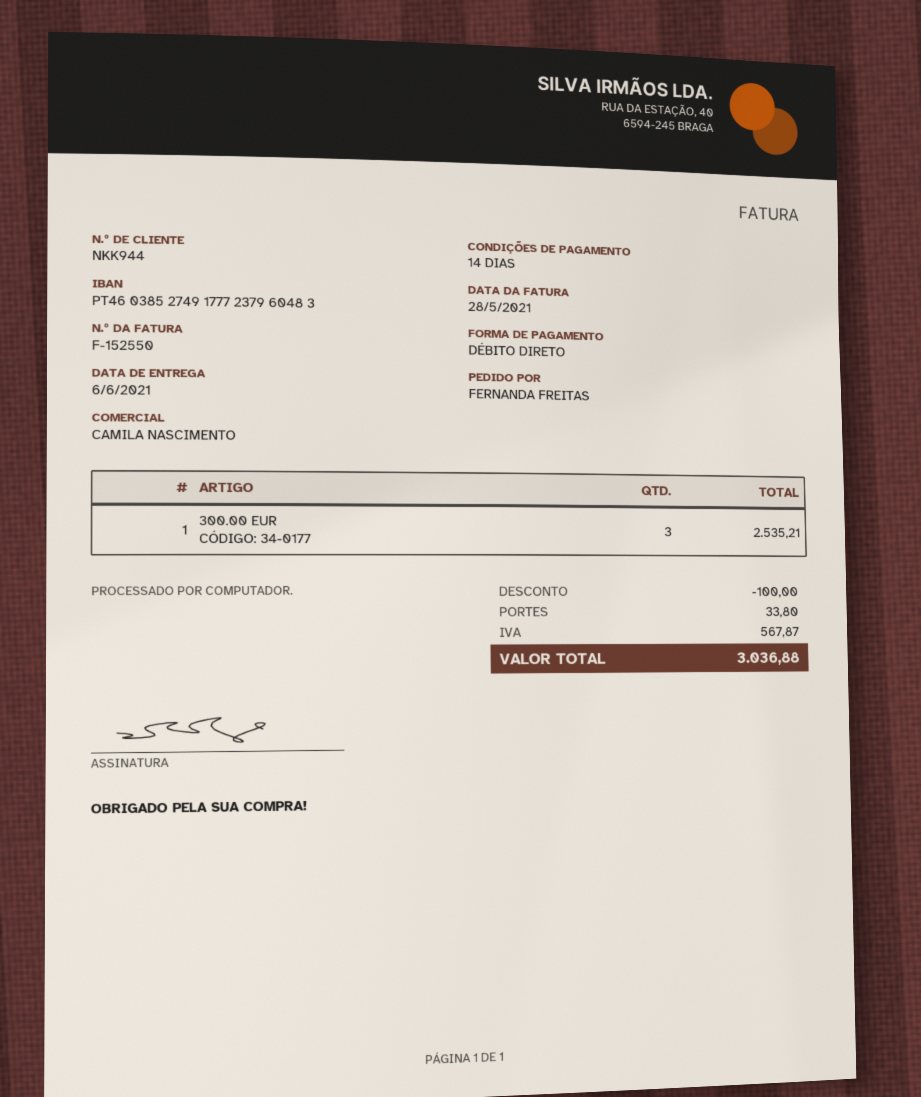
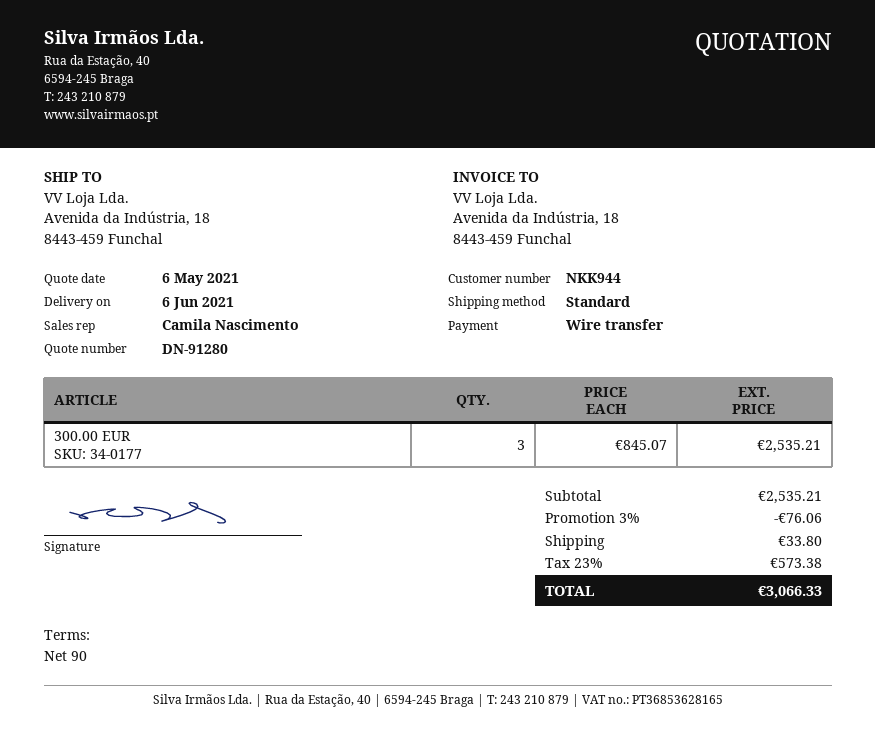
payment terms: 14 days -> 90 days
payment method: direct debit -> bank transfer
discount: 100.00 -> 76.06
tax: 567.87 -> 573.38
total: 3036.88 -> 3066.33

